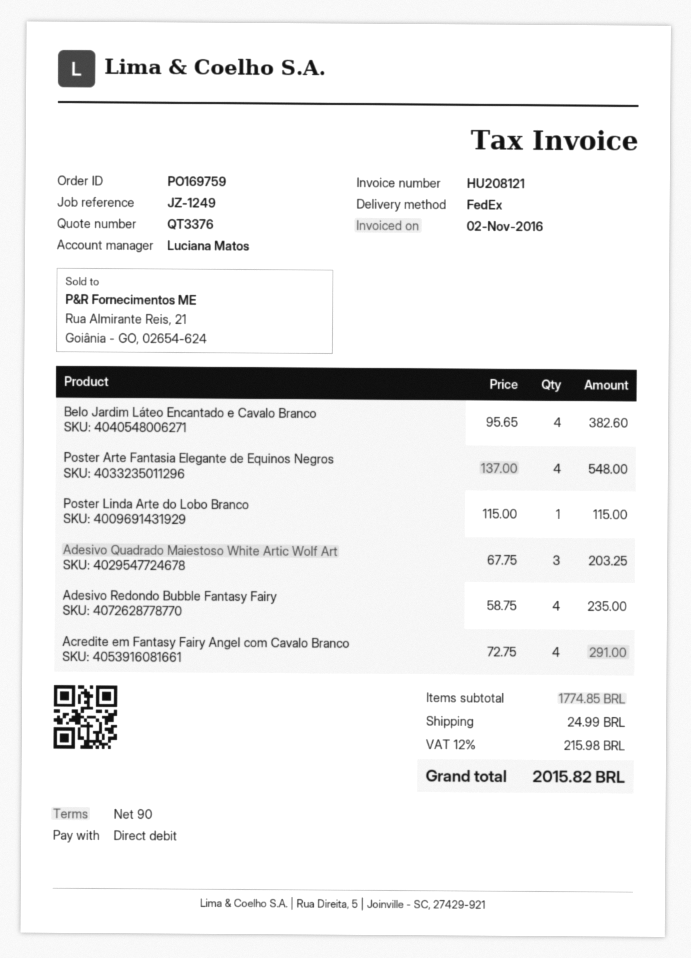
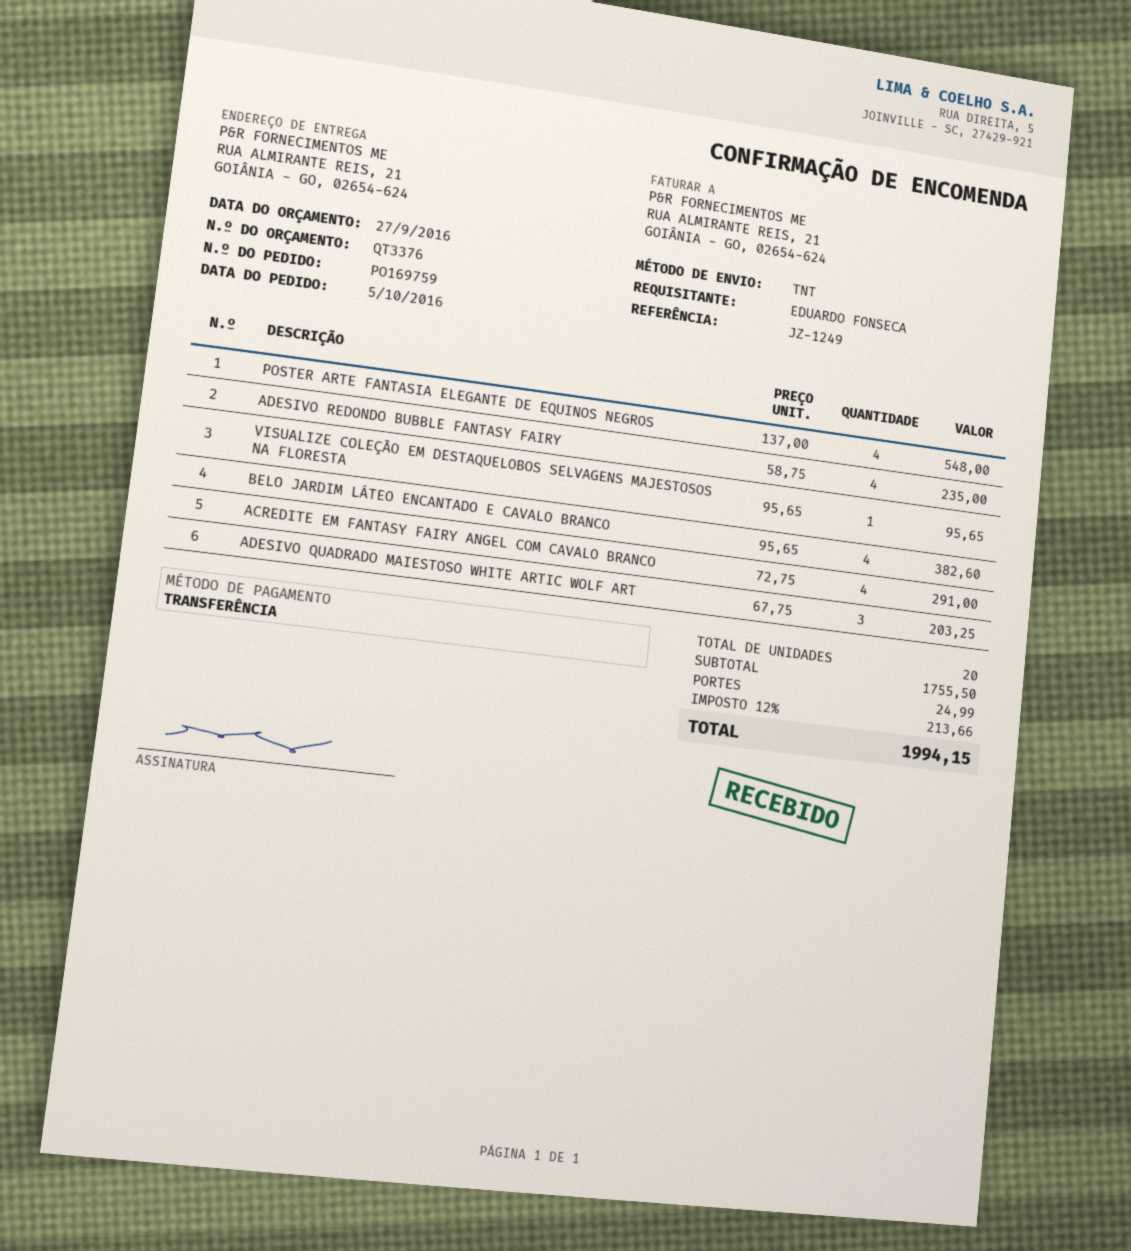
payment method: direct debit -> bank transfer
shipping method: FedEx -> TNT
Poster Linda Arte do Lobo Branco: 1 x 115.00 = 115.00 -> none
VISUALIZE COLEÇÃO EM DESTAQUELOBOS SELVAGENS MAJESTOSOS NA FLORESTA: none -> 1 x 95.65 = 95.65
subtotal: 1774.85 -> 1755.50
tax: 12% = 215.98 -> 12% = 213.66
total: 2015.82 -> 1994.15

